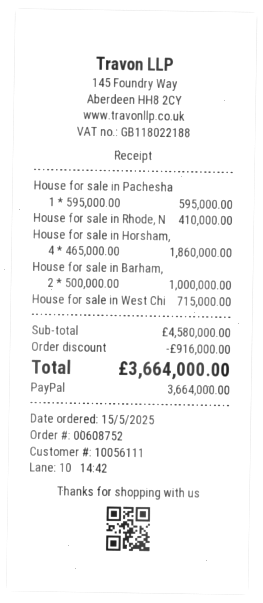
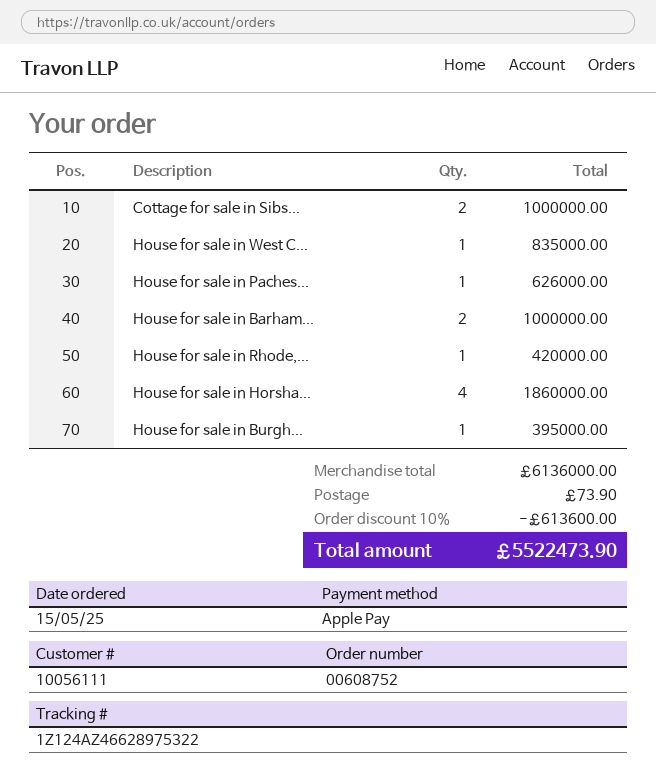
payment method: PayPal -> Apple Pay
House for sale in Pachesha: 1 for 595000.00 -> 1 for 626000.00
House for sale in Rhode, N: 1 for 410000.00 -> 1 for 420000.00
House for sale in West Chi: 1 for 715000.00 -> 1 for 835000.00
Cottage for sale in Sibs...: none -> 2 for 1000000.00
House for sale in Burgh...: none -> 1 for 395000.00
subtotal: 4580000.00 -> 6136000.00
discount: 916000.00 -> 613600.00
shipping: none -> 73.90
total: 3664000.00 -> 5522473.90

